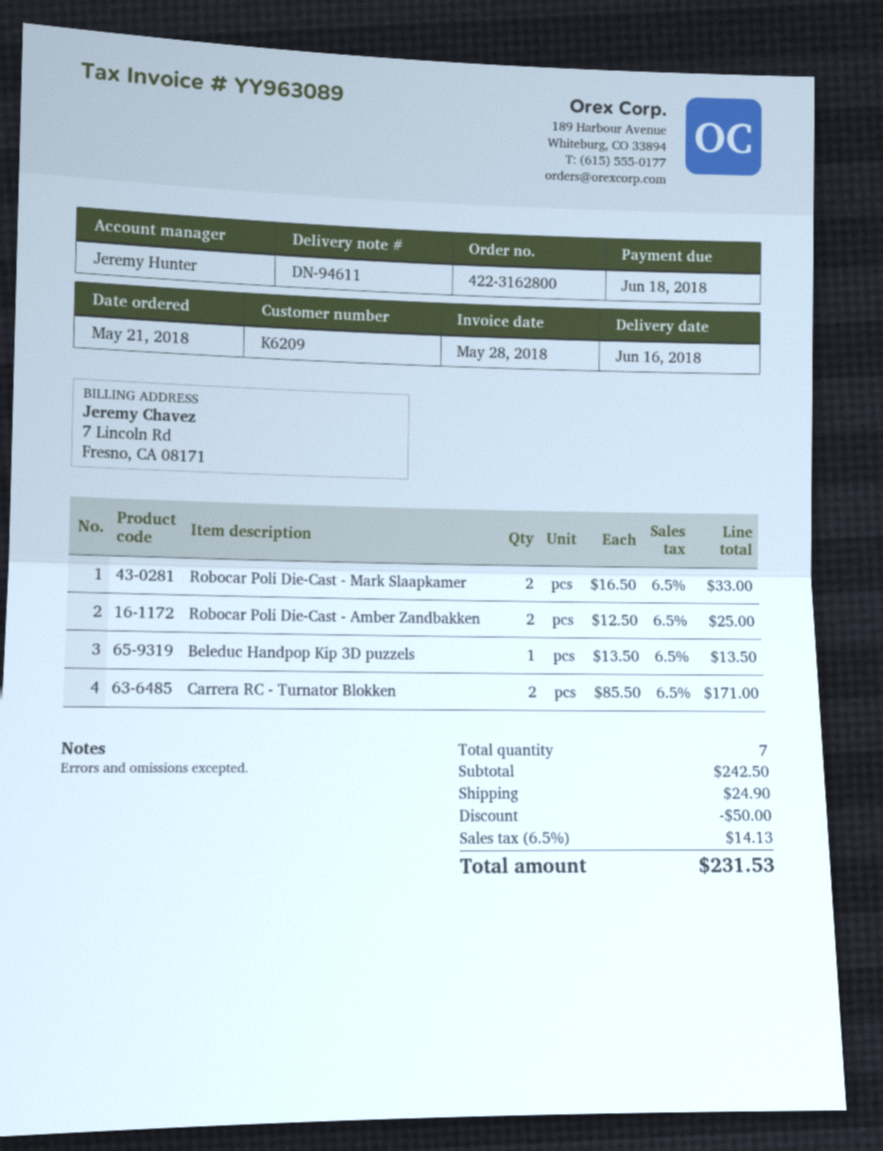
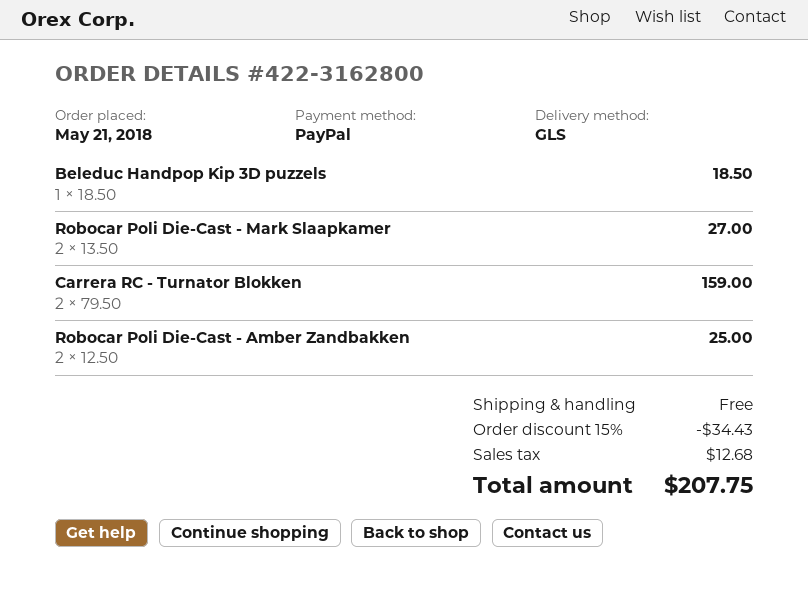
Robocar Poli Die-Cast - Mark Slaapkamer: 2 x 16.50 = 33.00 -> 2 x 13.50 = 27.00
Beleduc Handpop Kip 3D puzzels: 1 x 13.50 = 13.50 -> 1 x 18.50 = 18.50
Carrera RC - Turnator Blokken: 2 x 85.50 = 171.00 -> 2 x 79.50 = 159.00
discount: 50.00 -> 34.43
shipping: 24.90 -> 0.00
tax: 14.13 -> 12.68
total: 231.53 -> 207.75

